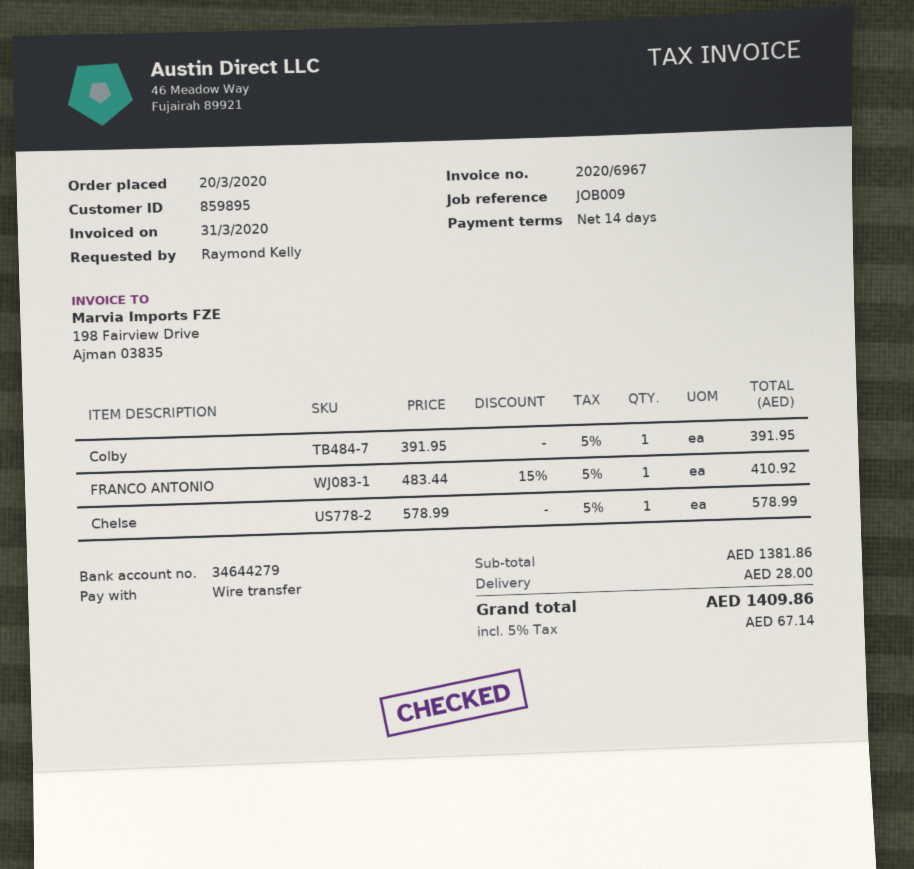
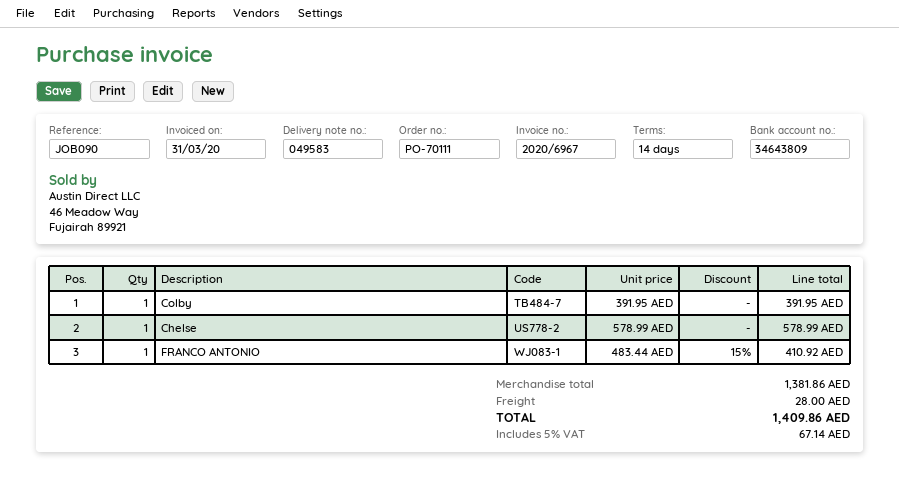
reference: JOB009 -> JOB090
bank account: 34644279 -> 34643809

